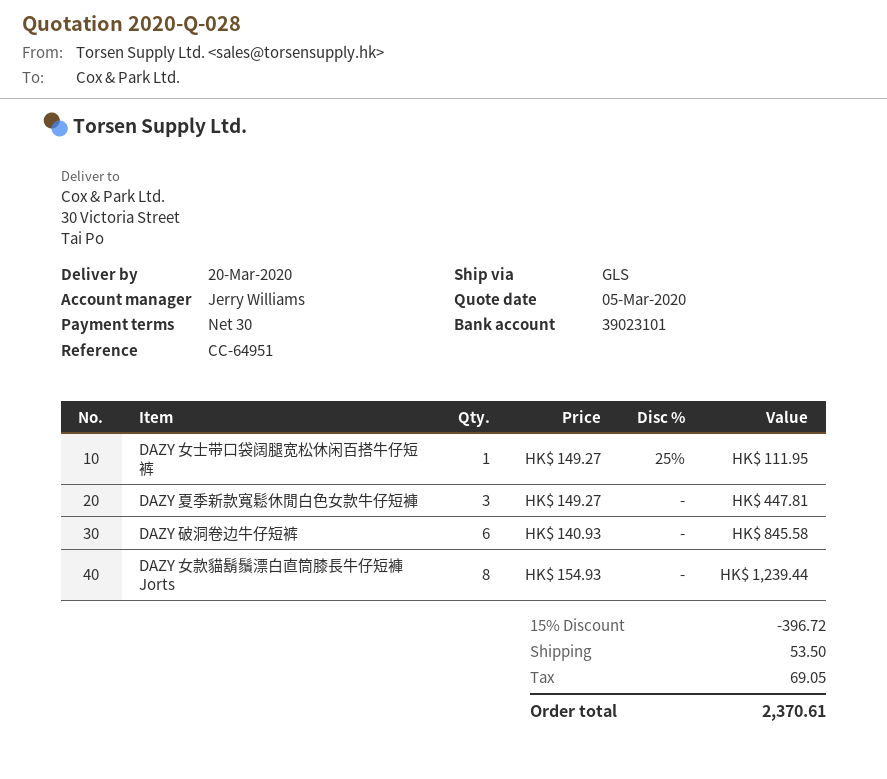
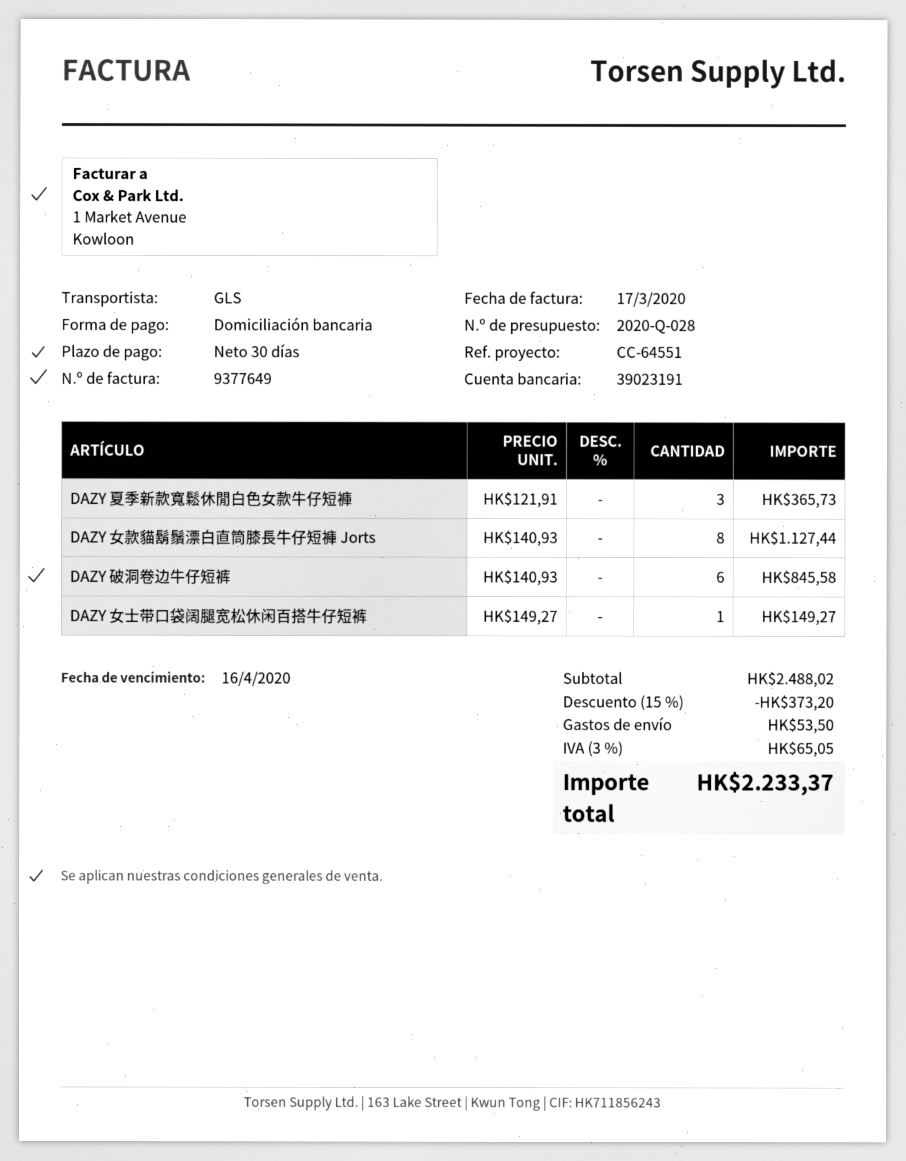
reference: CC-64951 -> CC-64551
bank account: 39023101 -> 39023191
DAZY 女士带口袋阔腿宽松休闲百搭牛仔短裤: 1 x 149.27 - 25% = 111.95 -> 1 x 149.27 = 149.27
DAZY 夏季新款寬鬆休閒白色女款牛仔短褲: 3 x 149.27 = 447.81 -> 3 x 121.91 = 365.73
DAZY 女款貓鬍鬚漂白直筒膝長牛仔短褲 Jorts: 8 x 154.93 = 1239.44 -> 8 x 140.93 = 1127.44
discount: 15% = 396.72 -> 15% = 373.20
tax: 69.05 -> 65.05
total: 2370.61 -> 2233.37

